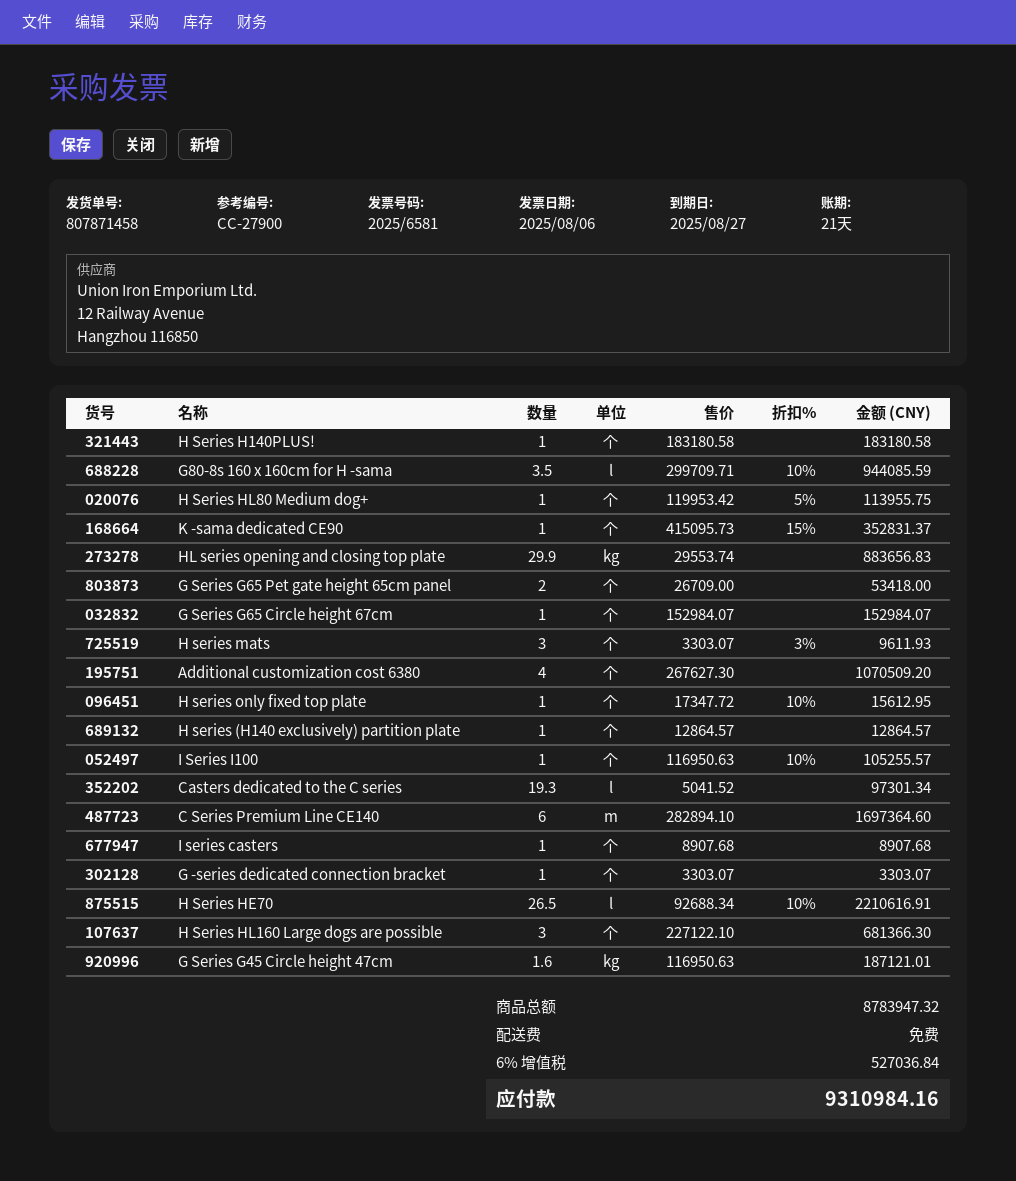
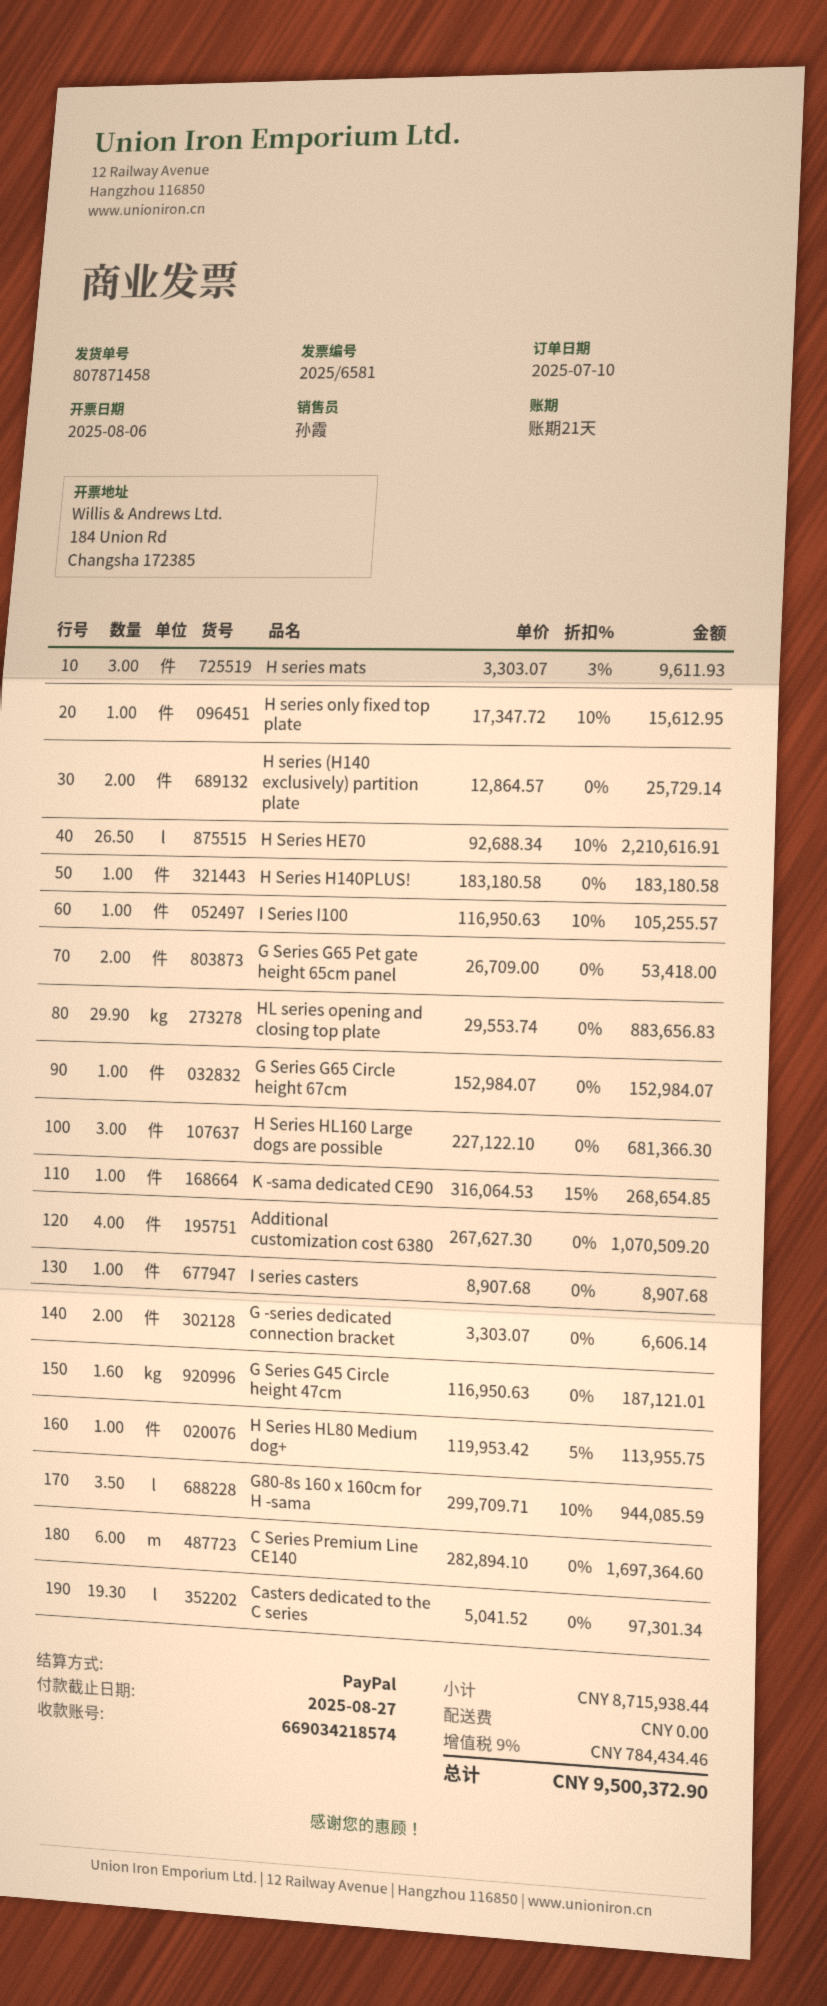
K -sama dedicated CE90: 1 x 415095.73 - 15% = 352831.37 -> 1 x 316064.53 - 15% = 268654.85
H series (H140 exclusively) partition plate: 1 x 12864.57 = 12864.57 -> 2 x 12864.57 = 25729.14
G -series dedicated connection bracket: 1 x 3303.07 = 3303.07 -> 2 x 3303.07 = 6606.14
subtotal: 8783947.32 -> 8715938.44
tax: 6% = 527036.84 -> 9% = 784434.46
total: 9310984.16 -> 9500372.90

